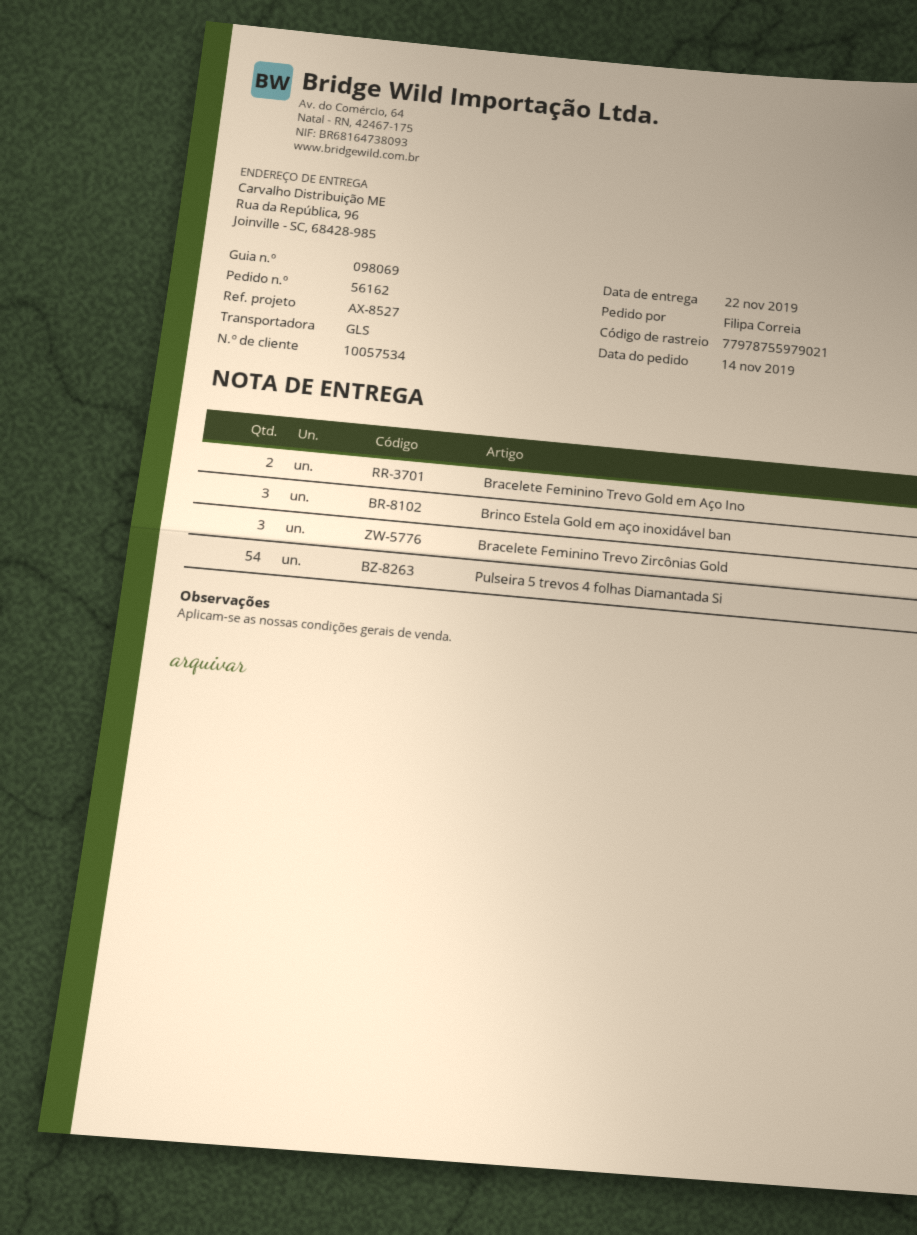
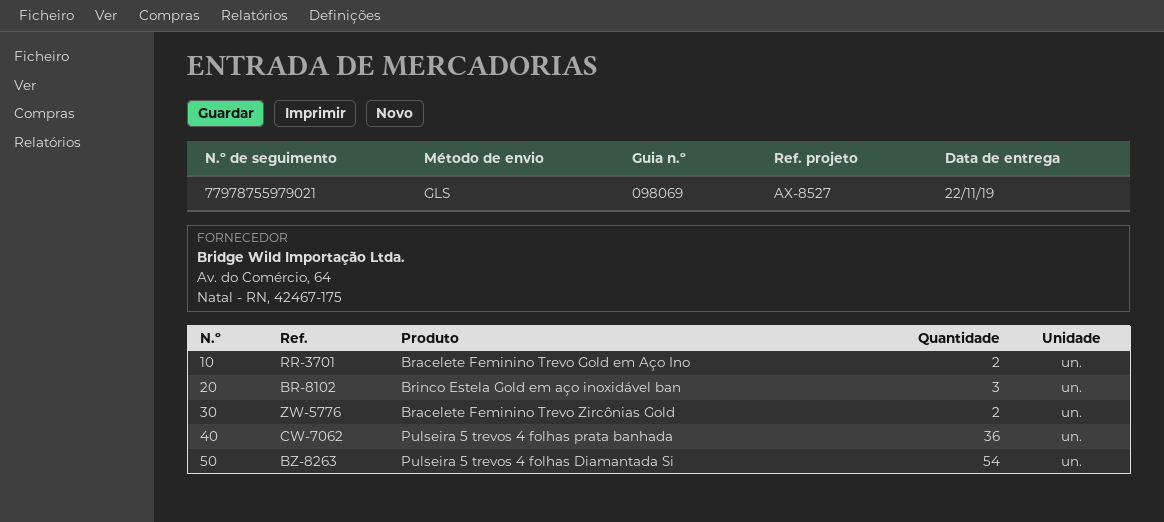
Bracelete Feminino Trevo Zircônias Gold: 3 -> 2
Pulseira 5 trevos 4 folhas prata banhada: none -> 36

